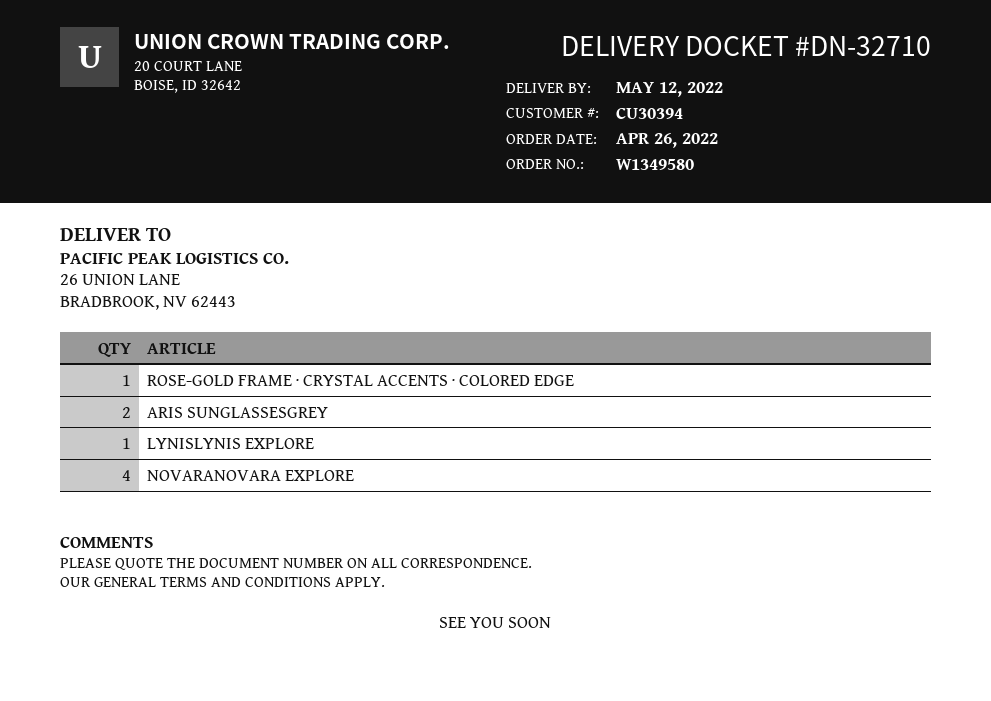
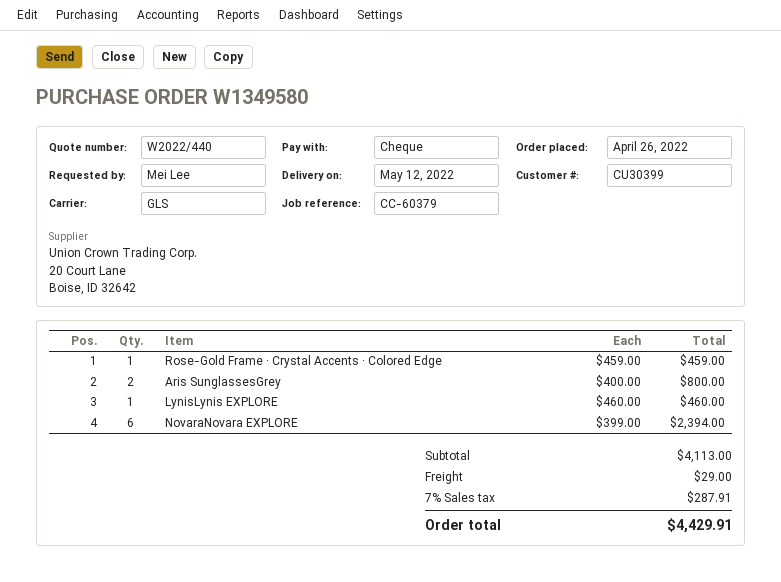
customer number: CU30394 -> CU30399
NOVARANOVARA EXPLORE: 4 -> 6

